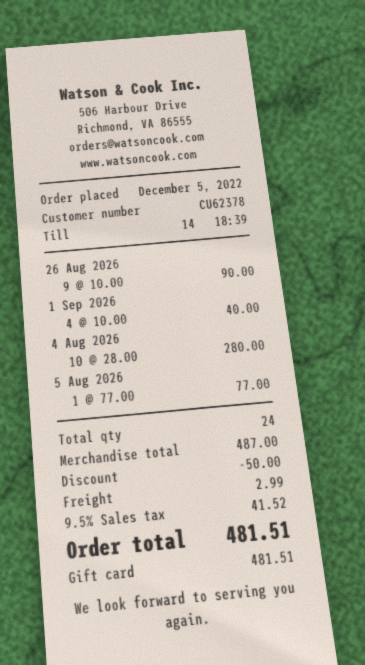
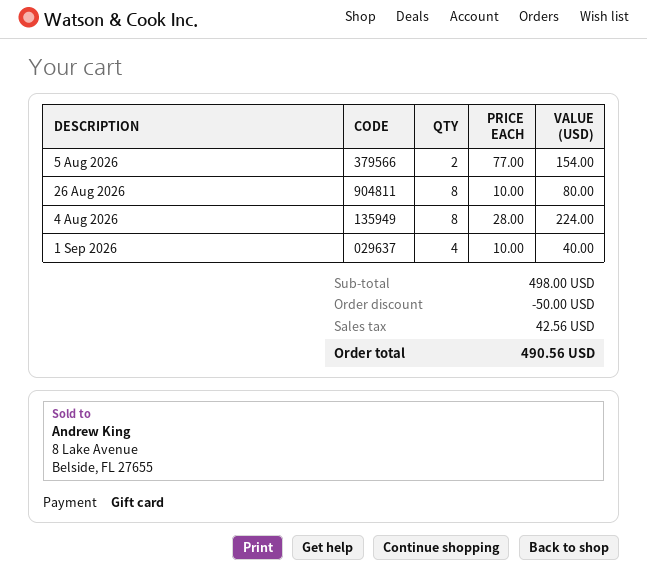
26 Aug 2026: 9 x 10.00 = 90.00 -> 8 x 10.00 = 80.00
4 Aug 2026: 10 x 28.00 = 280.00 -> 8 x 28.00 = 224.00
5 Aug 2026: 1 x 77.00 = 77.00 -> 2 x 77.00 = 154.00
subtotal: 487.00 -> 498.00
shipping: 2.99 -> none
tax: 41.52 -> 42.56
total: 481.51 -> 490.56

